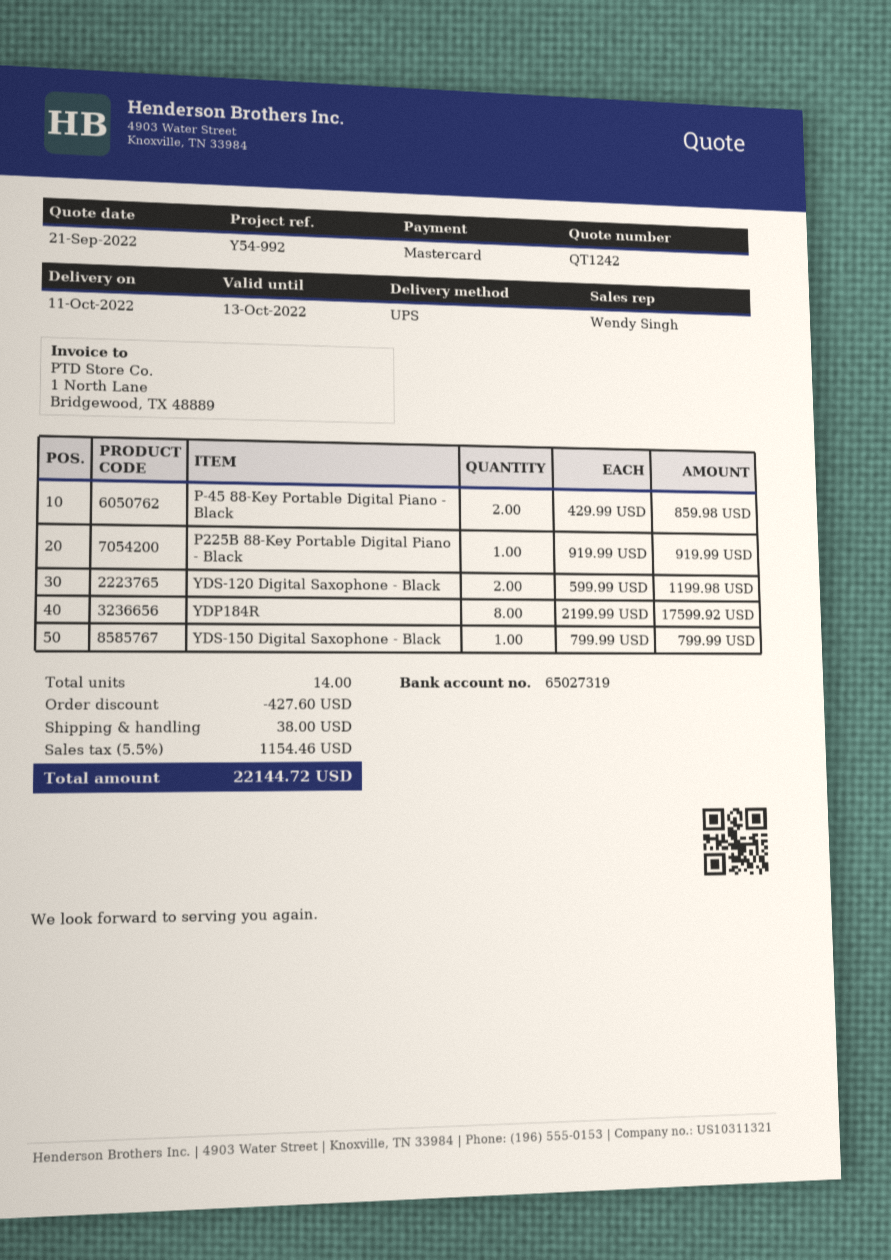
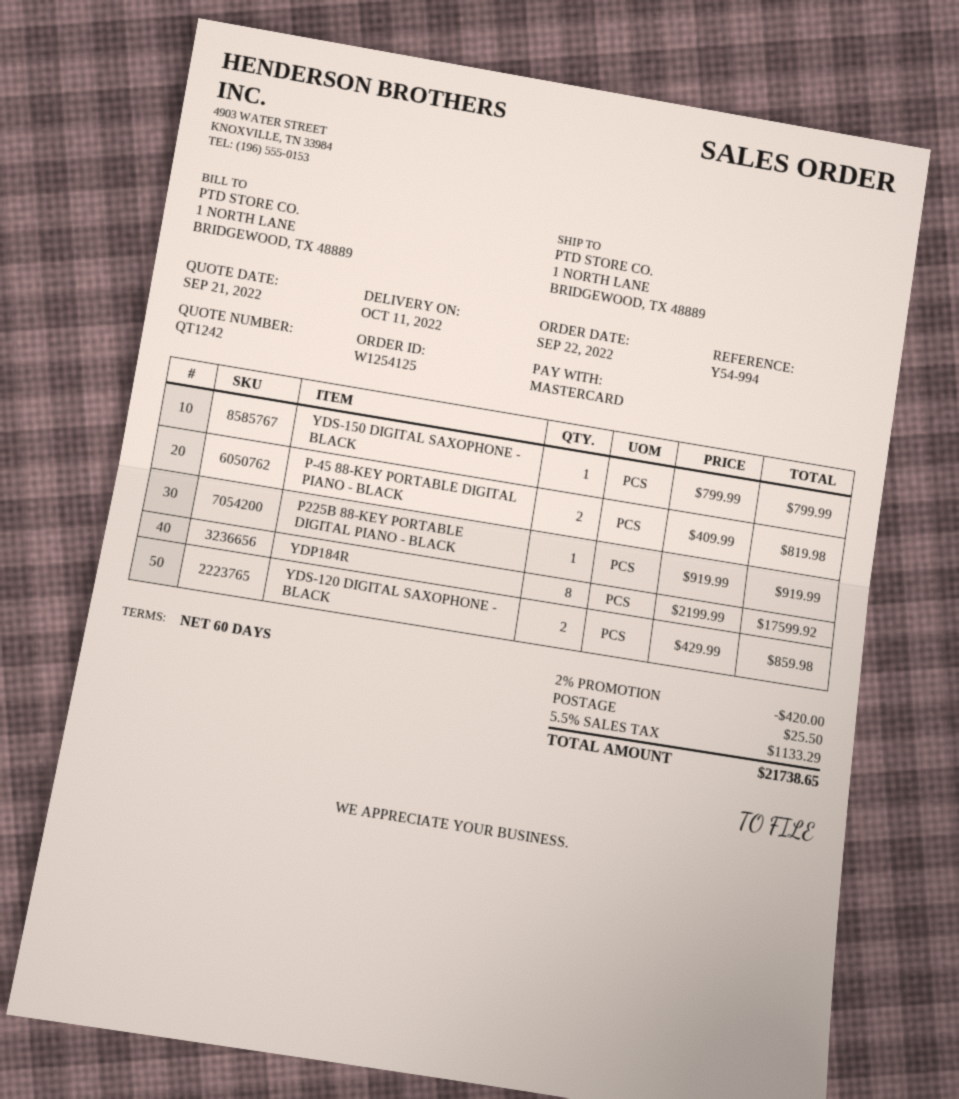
reference: Y54-992 -> Y54-994
P-45 88-Key Portable Digital Piano - Black: 2 x 429.99 = 859.98 -> 2 x 409.99 = 819.98
YDS-120 Digital Saxophone - Black: 2 x 599.99 = 1199.98 -> 2 x 429.99 = 859.98
discount: 427.60 -> 420.00
shipping: 38.00 -> 25.50
tax: 5.5% = 1154.46 -> 5.5% = 1133.29
total: 22144.72 -> 21738.65

